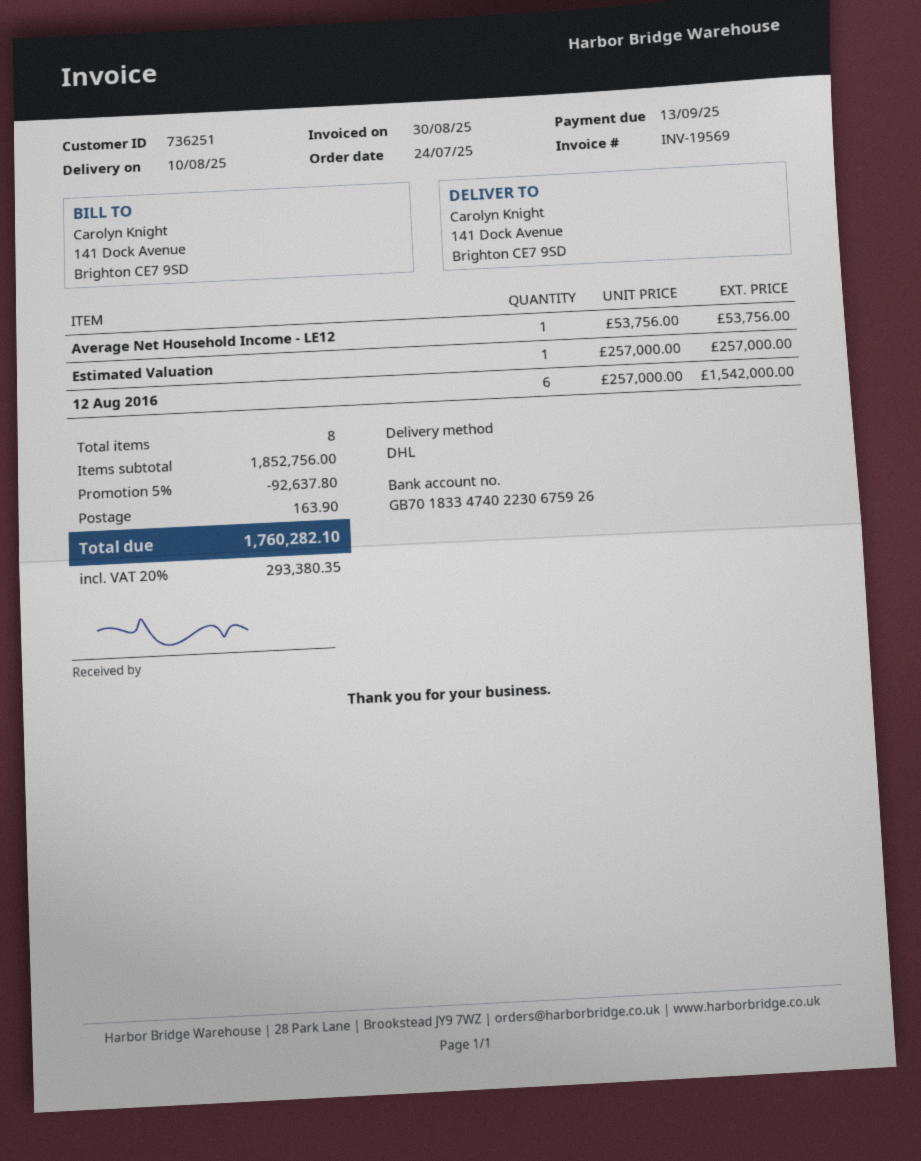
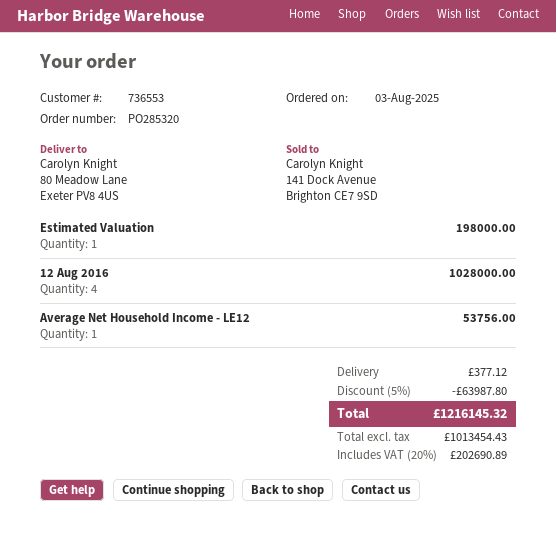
order date: 2025-07-24 -> 2025-08-03
customer number: 736251 -> 736553
ship to: 141 Dock Avenue, Brighton CE7 9SD -> 80 Meadow Lane, Exeter PV8 4US
Estimated Valuation: 1 for 257000.00 -> 1 for 198000.00
12 Aug 2016: 6 for 1542000.00 -> 4 for 1028000.00
discount: 5% = 92637.80 -> 5% = 63987.80
shipping: 163.90 -> 377.12
tax: 20% = 293380.35 -> 20% = 202690.89
total: 1760282.10 -> 1216145.32

